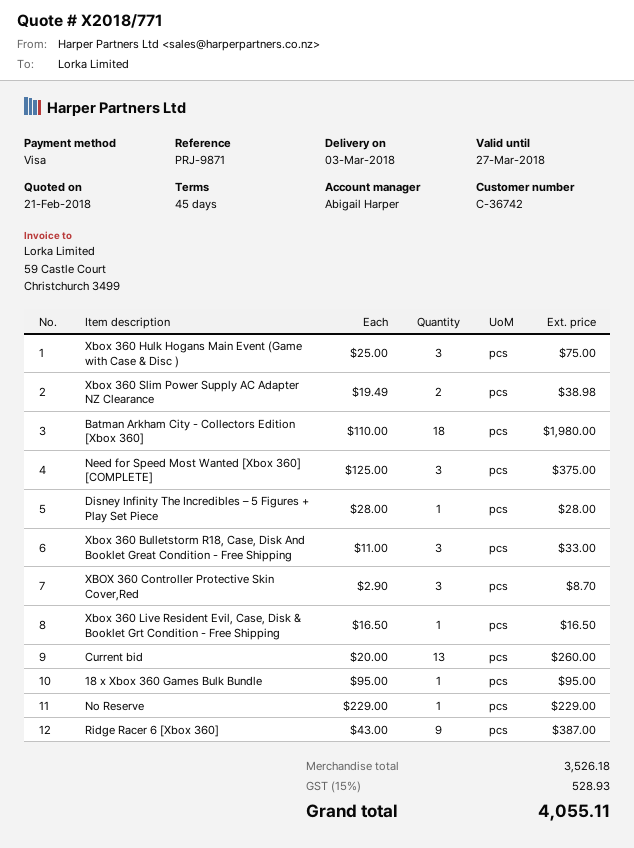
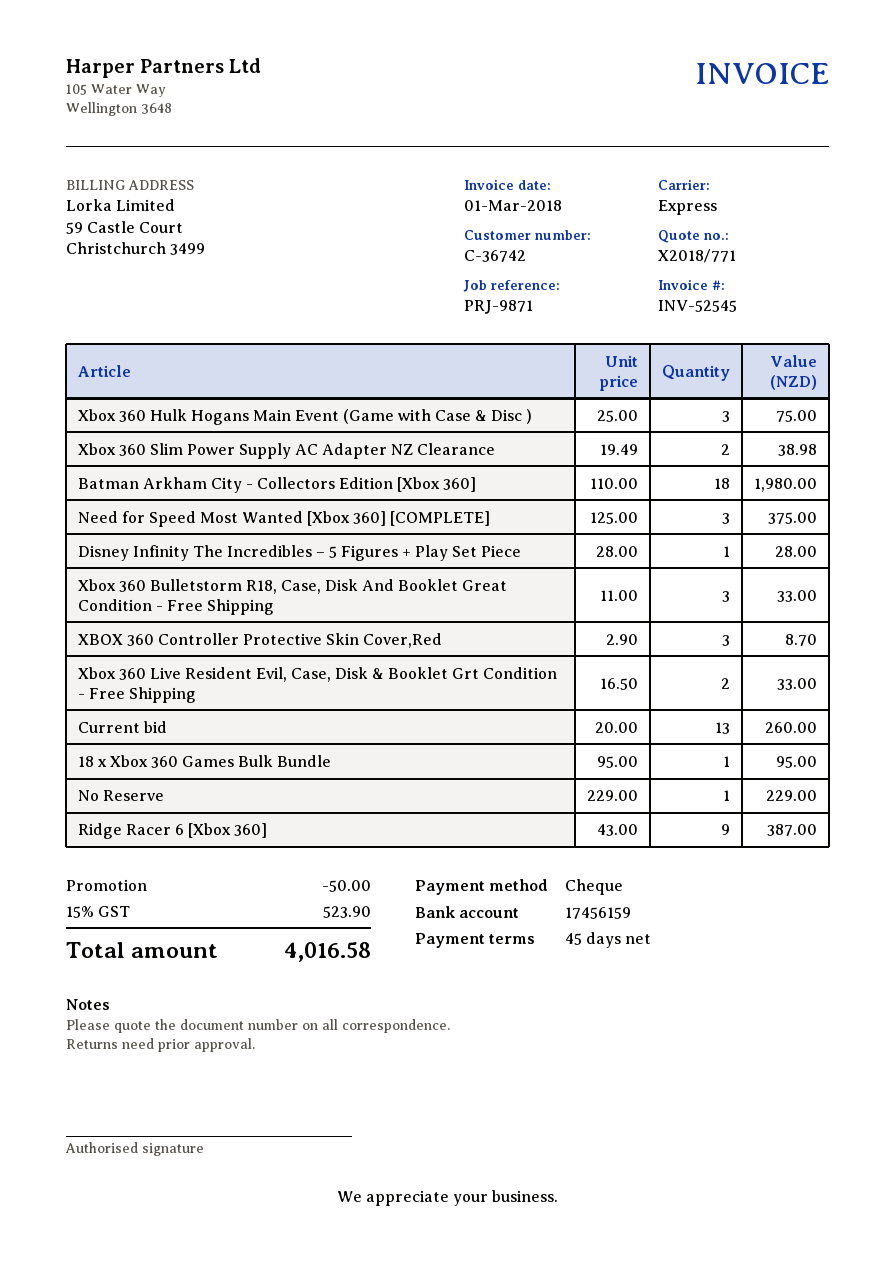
payment method: Visa -> cheque
Xbox 360 Live Resident Evil, Case, Disk & Booklet Grt Condition - Free Shipping: 1 x 16.50 = 16.50 -> 2 x 16.50 = 33.00
discount: none -> 50.00
tax: 15% = 528.93 -> 15% = 523.90
total: 4055.11 -> 4016.58

